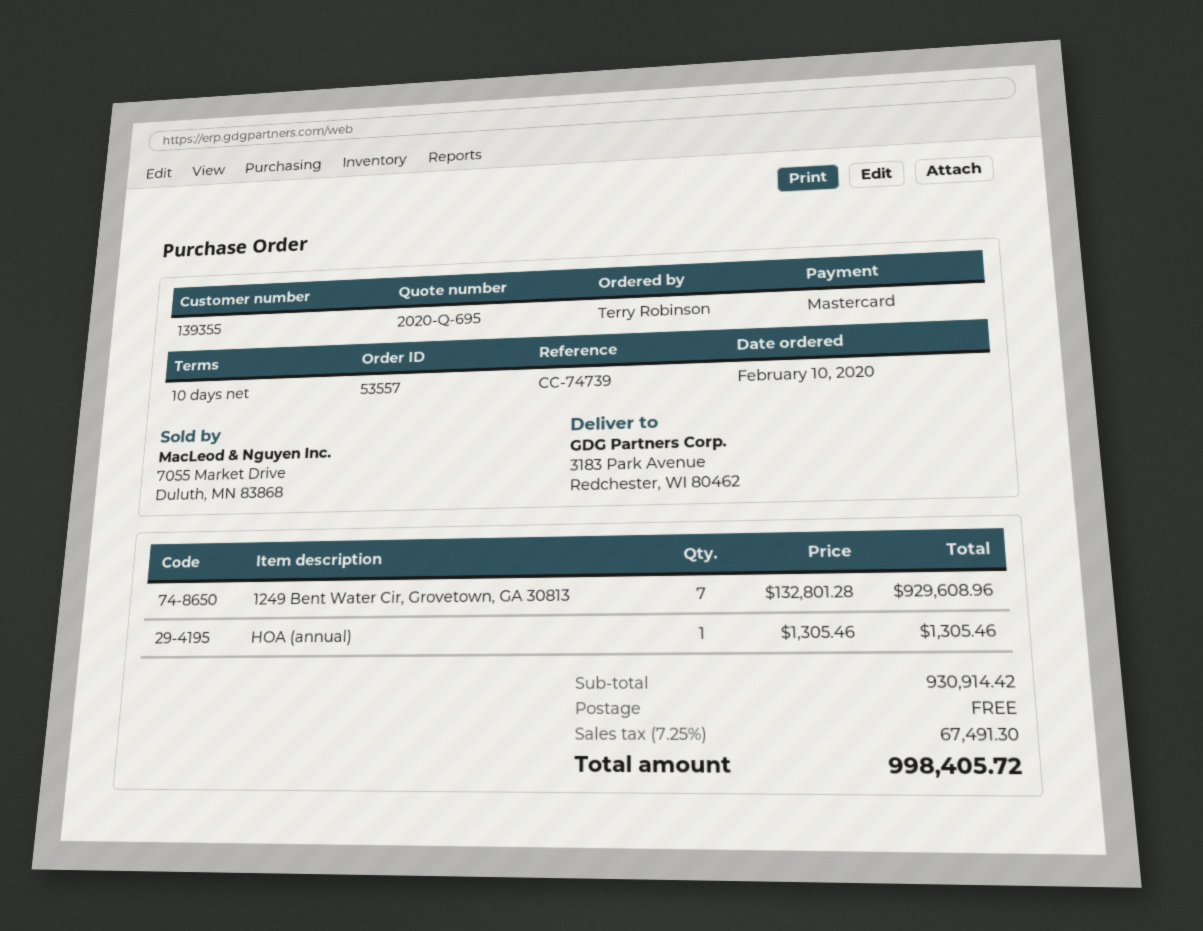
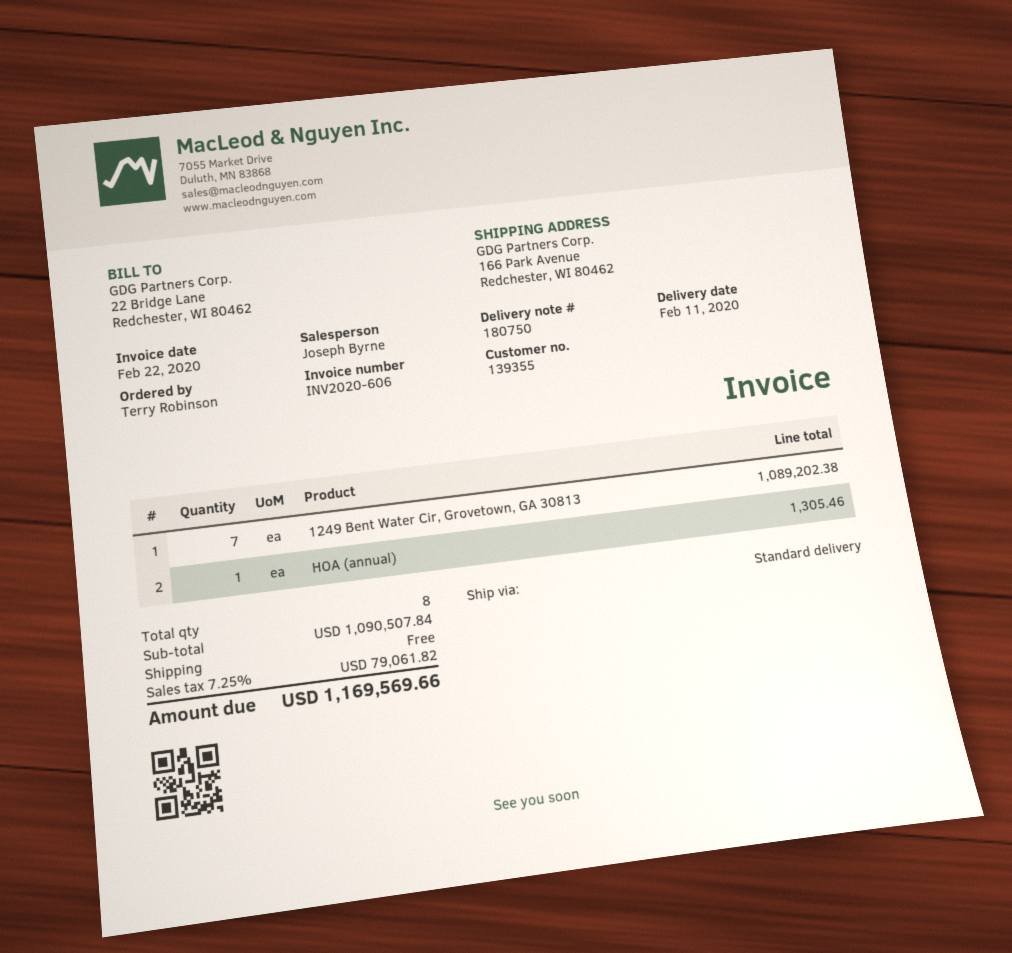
ship to: 3183 Park Avenue, Redchester, WI 80462 -> 166 Park Avenue, Redchester, WI 80462
1249 Bent Water Cir, Grovetown, GA 30813: 7 for 929608.96 -> 7 for 1089202.38
subtotal: 930914.42 -> 1090507.84
tax: 7.25% = 67491.30 -> 7.25% = 79061.82
total: 998405.72 -> 1169569.66

